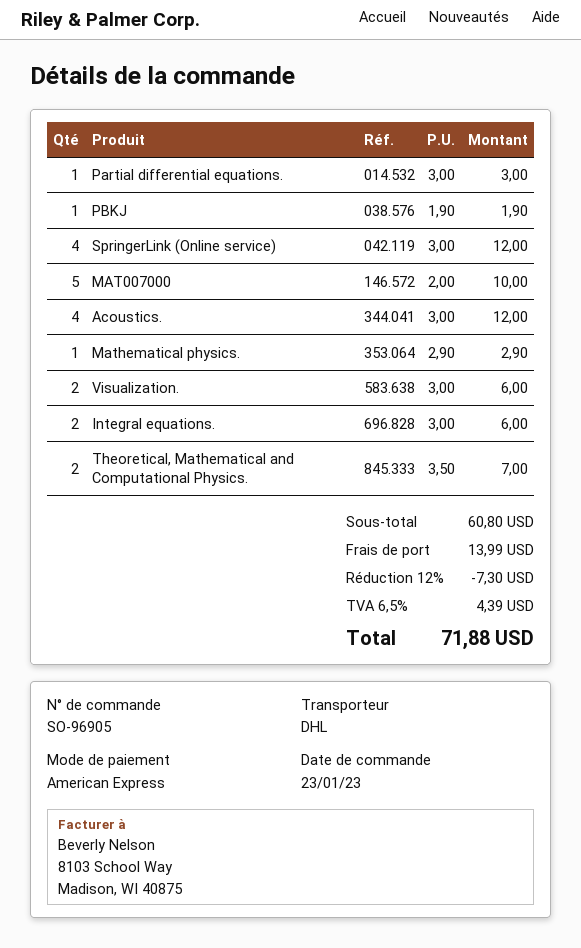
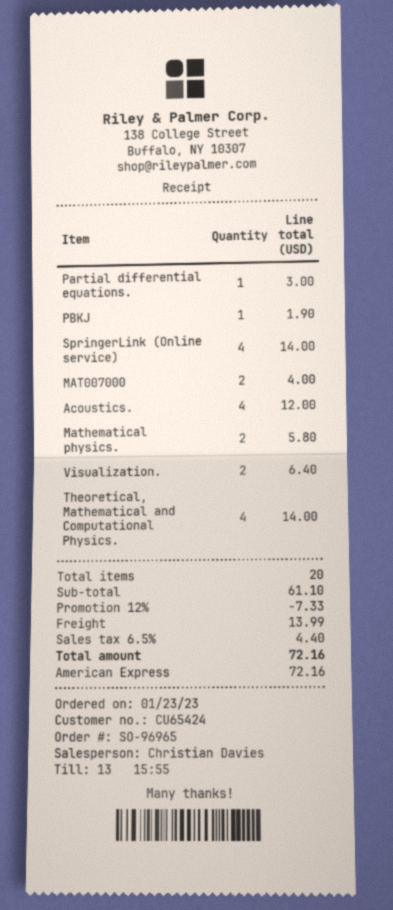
order number: SO-96905 -> SO-96965
SpringerLink (Online service): 4 for 12.00 -> 4 for 14.00
MAT007000: 5 for 10.00 -> 2 for 4.00
Mathematical physics.: 1 for 2.90 -> 2 for 5.80
Visualization.: 2 for 6.00 -> 2 for 6.40
Integral equations.: 2 for 6.00 -> none
Theoretical, Mathematical and Computational Physics.: 2 for 7.00 -> 4 for 14.00
subtotal: 60.80 -> 61.10
discount: 12% = 7.30 -> 12% = 7.33
tax: 6.5% = 4.39 -> 6.5% = 4.40
total: 71.88 -> 72.16

